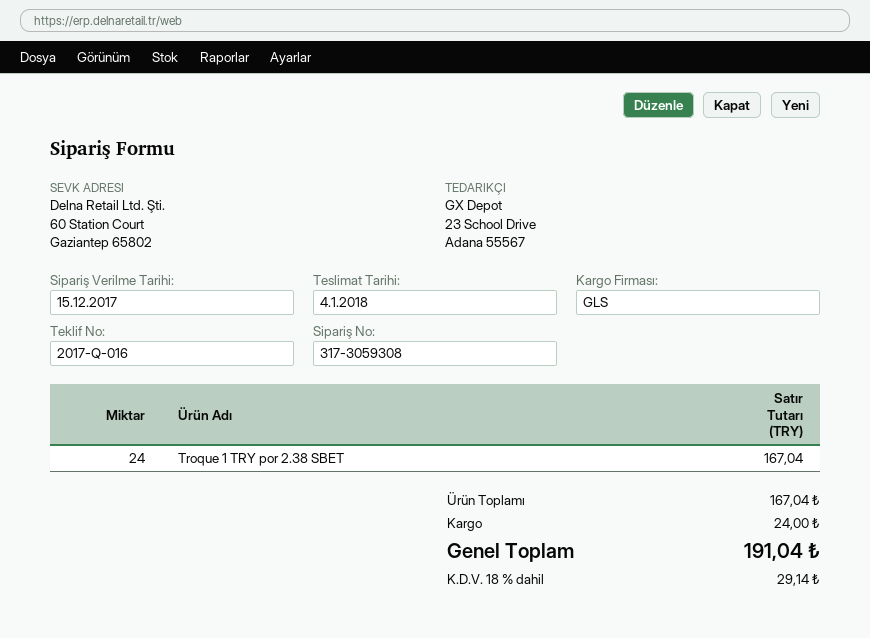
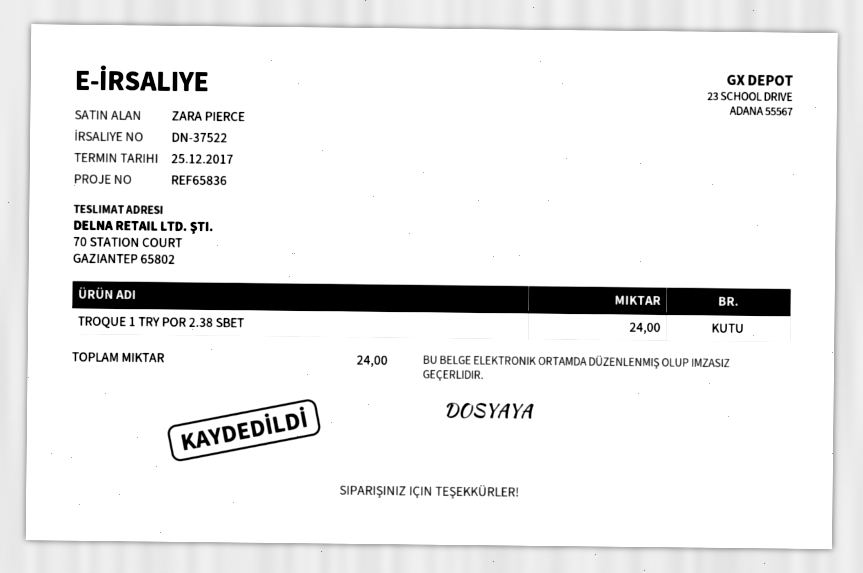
delivery date: 2018-01-04 -> 2017-12-25
ship to: 60 Station Court, Gaziantep 65802 -> 70 STATION COURT, GAZIANTEP 65802

